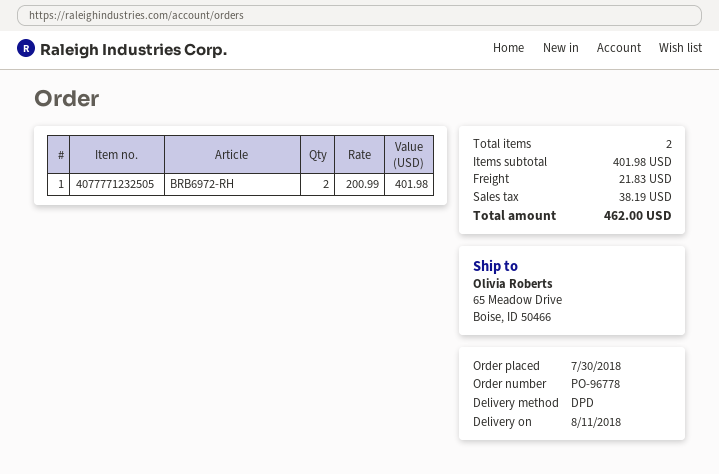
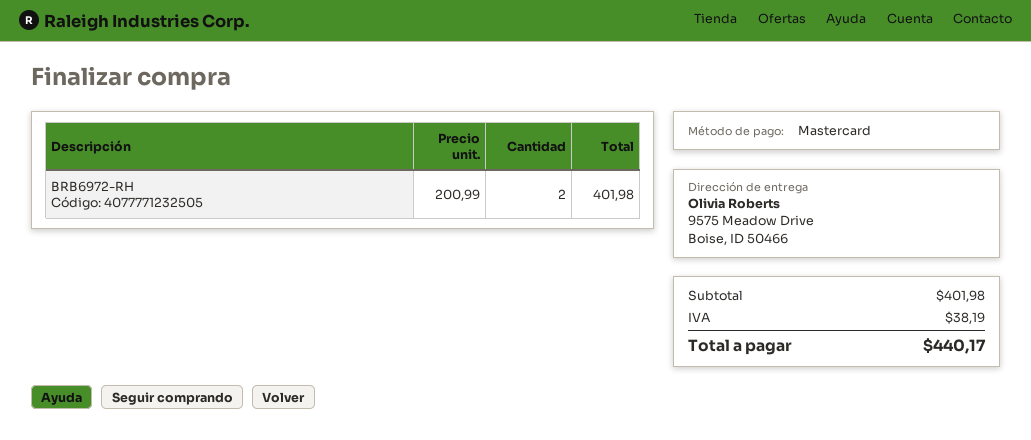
ship to: 65 Meadow Drive, Boise, ID 50466 -> 9575 Meadow Drive, Boise, ID 50466
shipping: 21.83 -> none
total: 462.00 -> 440.17

